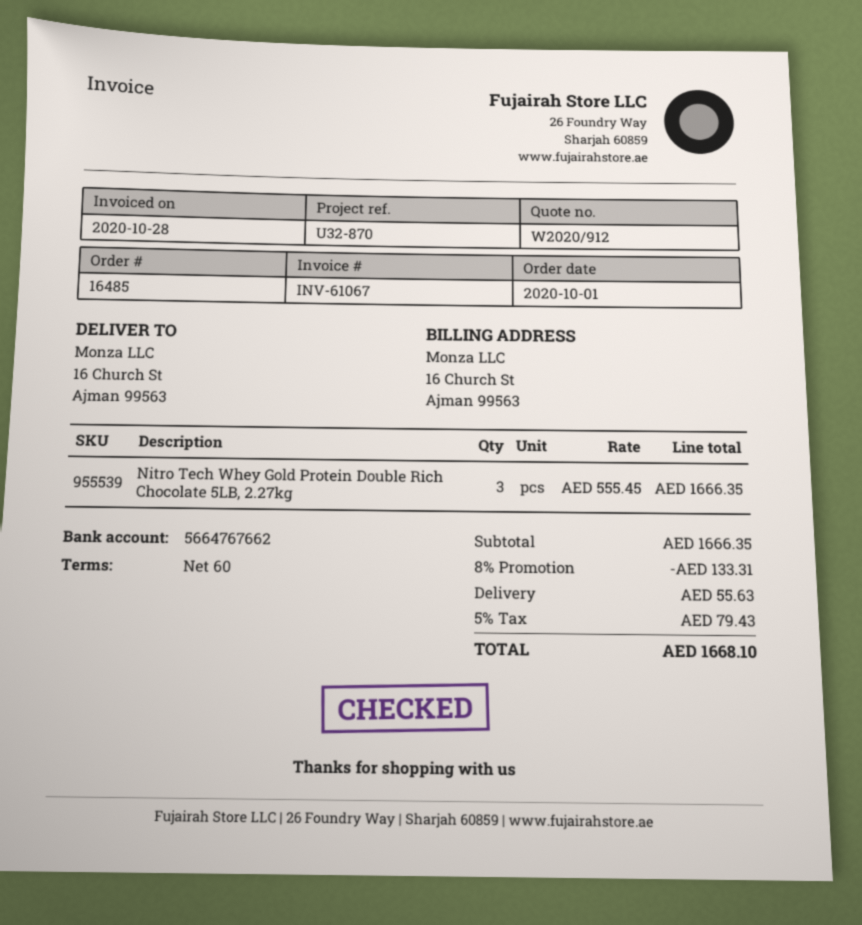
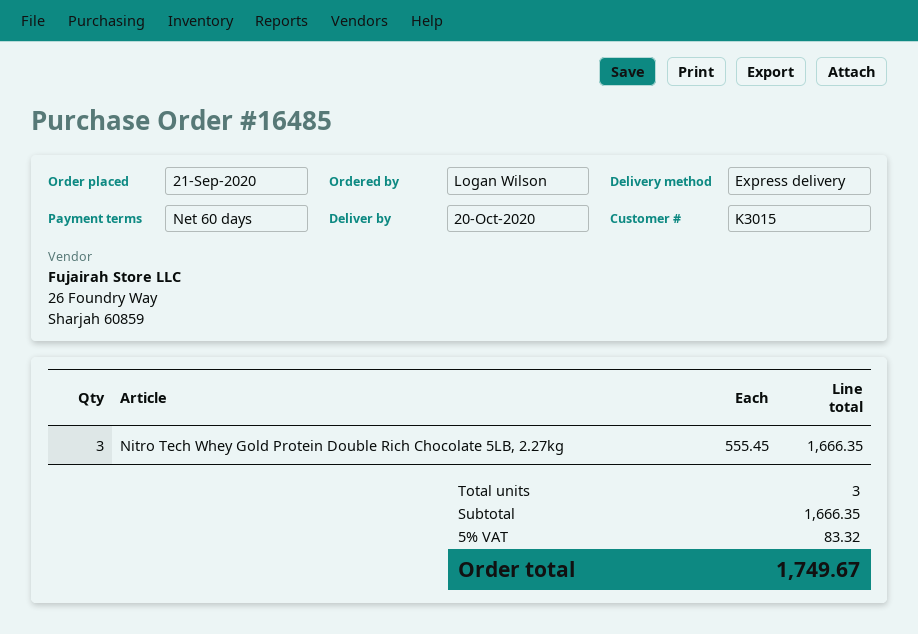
order date: 2020-10-01 -> 2020-09-21
discount: 8% = 133.31 -> none
shipping: 55.63 -> none
tax: 5% = 79.43 -> 5% = 83.32
total: 1668.10 -> 1749.67

